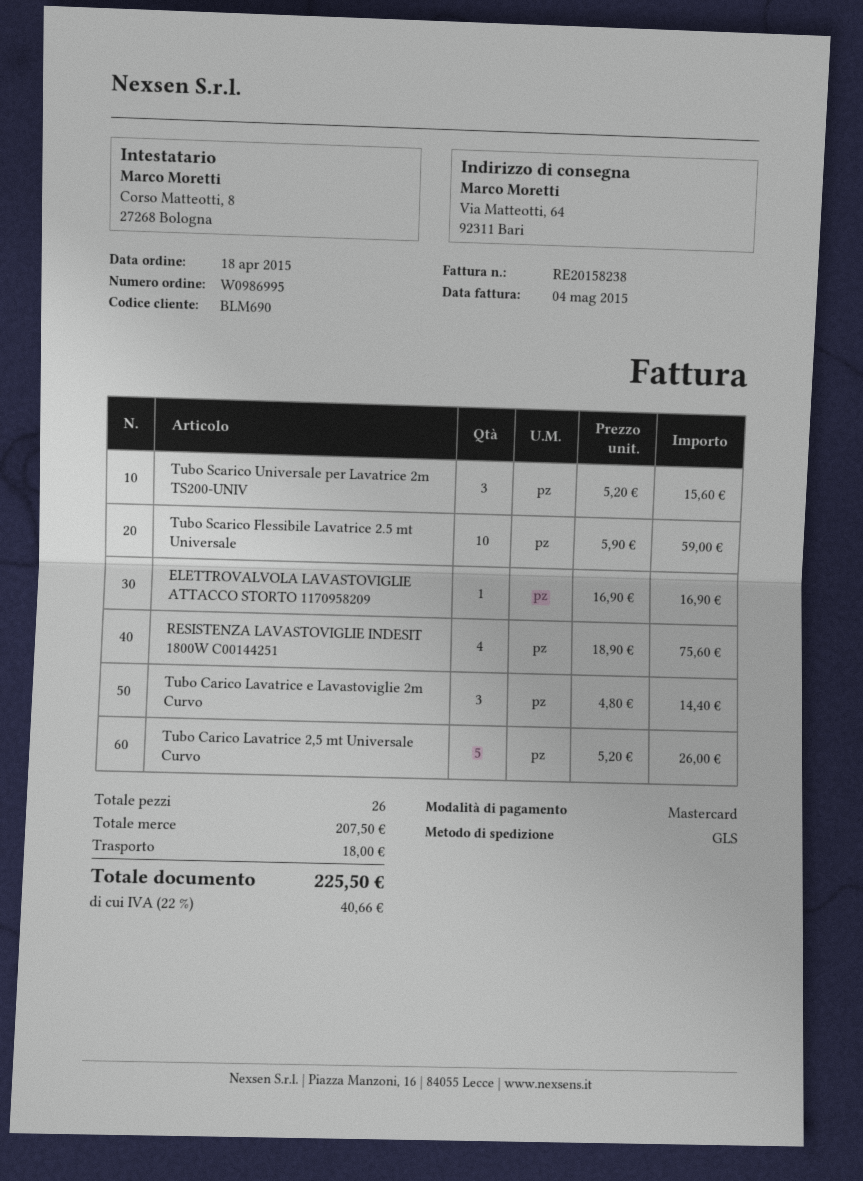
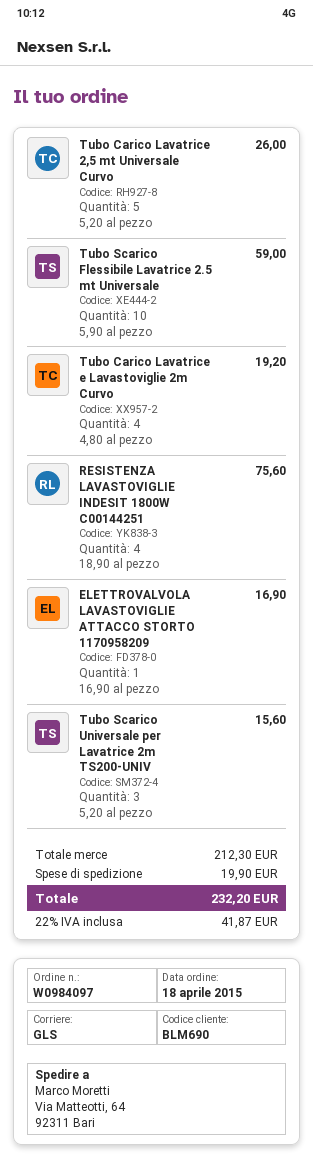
order number: W0986995 -> W0984097
Tubo Carico Lavatrice e Lavastoviglie 2m Curvo: 3 x 4.80 = 14.40 -> 4 x 4.80 = 19.20
subtotal: 207.50 -> 212.30
shipping: 18.00 -> 19.90
tax: 22% = 40.66 -> 22% = 41.87
total: 225.50 -> 232.20

